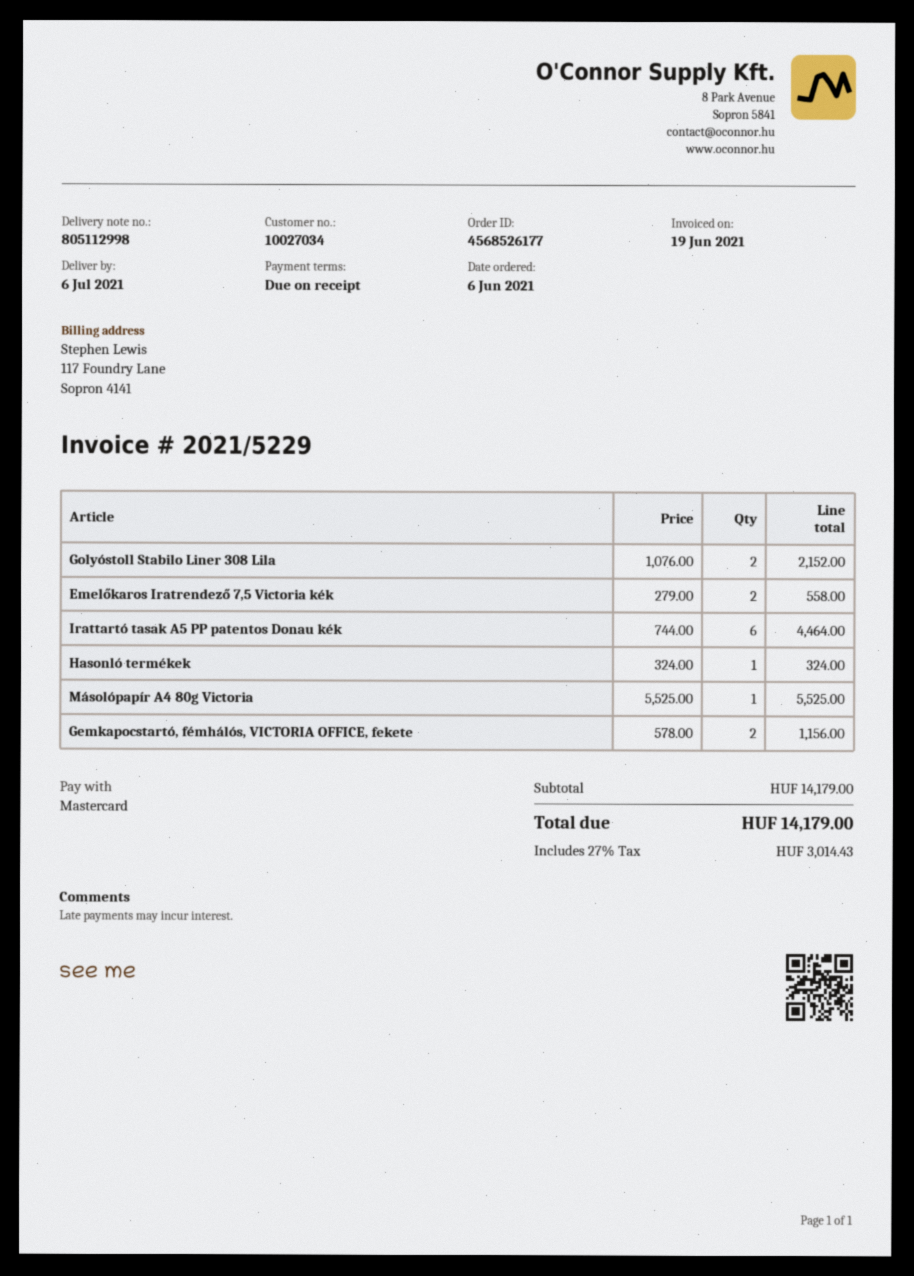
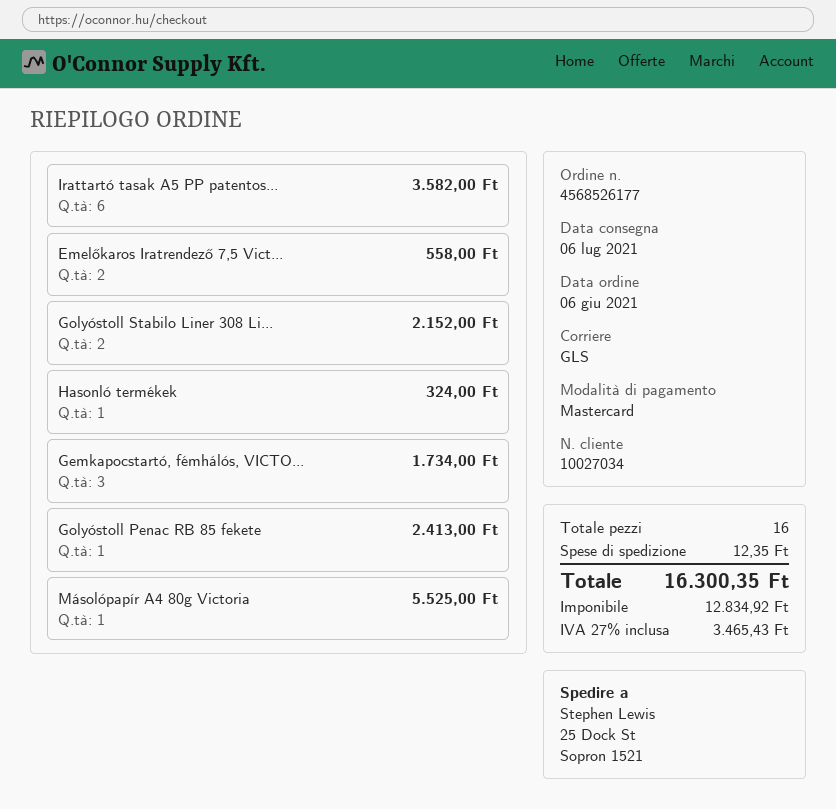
Irattartó tasak A5 PP patentos Donau kék: 6 for 4464.00 -> 6 for 3582.00
Gemkapocstartó, fémhálós, VICTORIA OFFICE, fekete: 2 for 1156.00 -> 3 for 1734.00
Golyóstoll Penac RB 85 fekete: none -> 1 for 2413.00
shipping: none -> 12.35
tax: 27% = 3014.43 -> 27% = 3465.43
total: 14179.00 -> 16300.35

